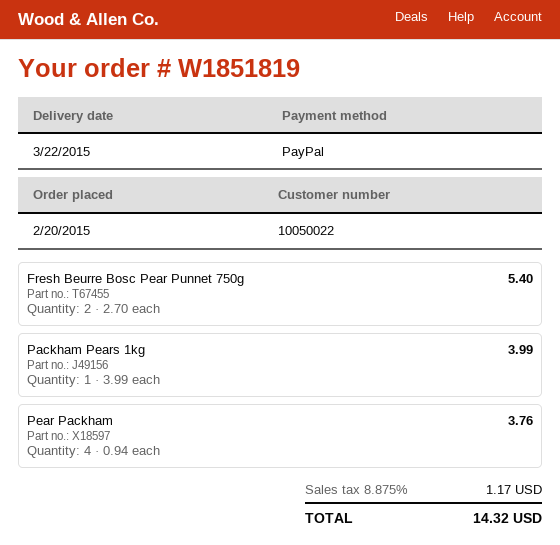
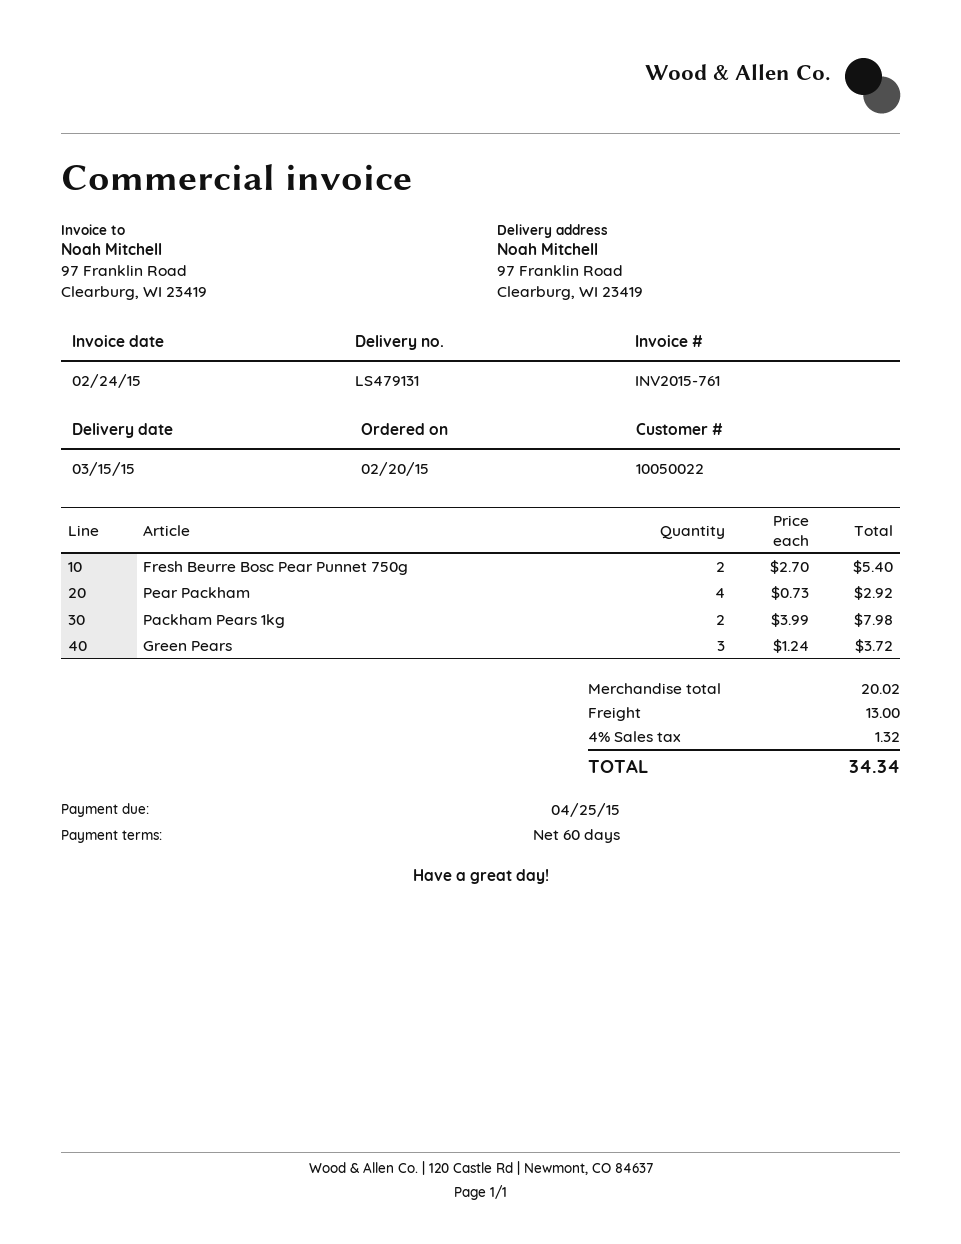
delivery date: 2015-03-22 -> 2015-03-15
Packham Pears 1kg: 1 x 3.99 = 3.99 -> 2 x 3.99 = 7.98
Pear Packham: 4 x 0.94 = 3.76 -> 4 x 0.73 = 2.92
Green Pears: none -> 3 x 1.24 = 3.72
shipping: none -> 13.00
tax: 8.875% = 1.17 -> 4% = 1.32
total: 14.32 -> 34.34

